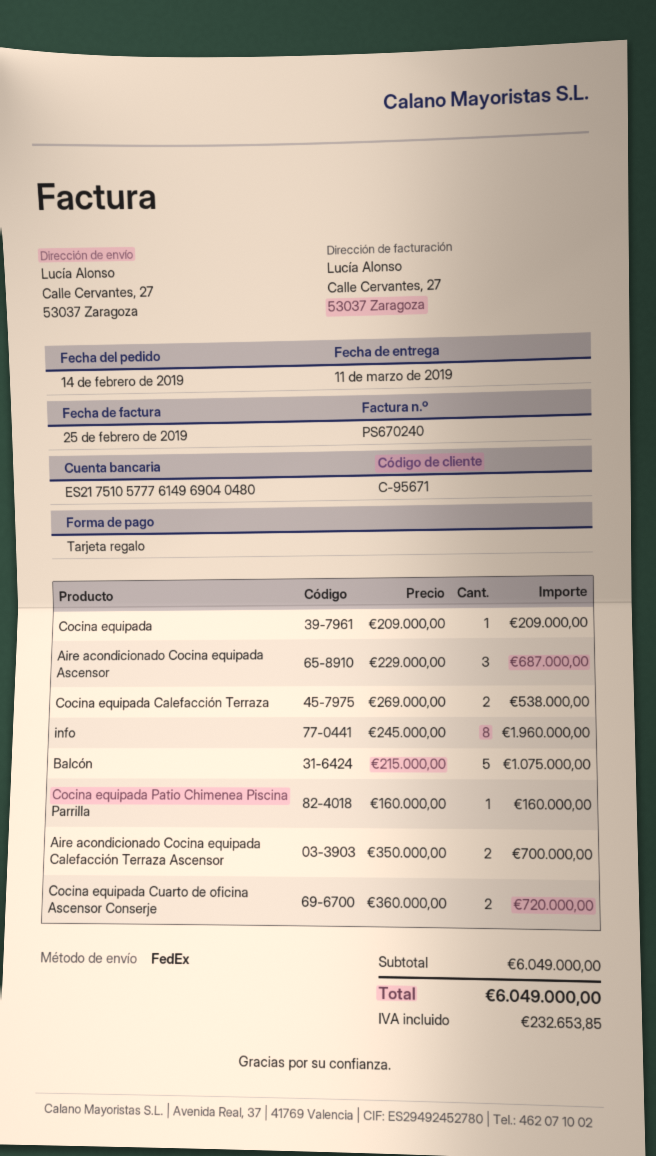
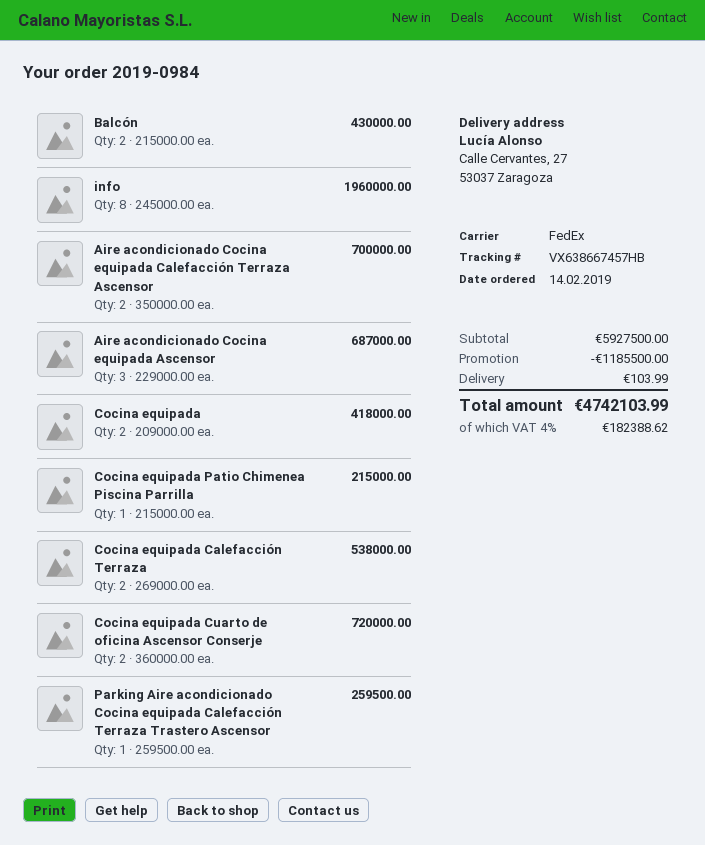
Cocina equipada: 1 x 209000.00 = 209000.00 -> 2 x 209000.00 = 418000.00
Balcón: 5 x 215000.00 = 1075000.00 -> 2 x 215000.00 = 430000.00
Cocina equipada Patio Chimenea Piscina Parrilla: 1 x 160000.00 = 160000.00 -> 1 x 215000.00 = 215000.00
Parking Aire acondicionado Cocina equipada Calefacción Terraza Trastero Ascensor: none -> 1 x 259500.00 = 259500.00
subtotal: 6049000.00 -> 5927500.00
discount: none -> 1185500.00
shipping: none -> 103.99
tax: 232653.85 -> 182388.62
total: 6049000.00 -> 4742103.99

